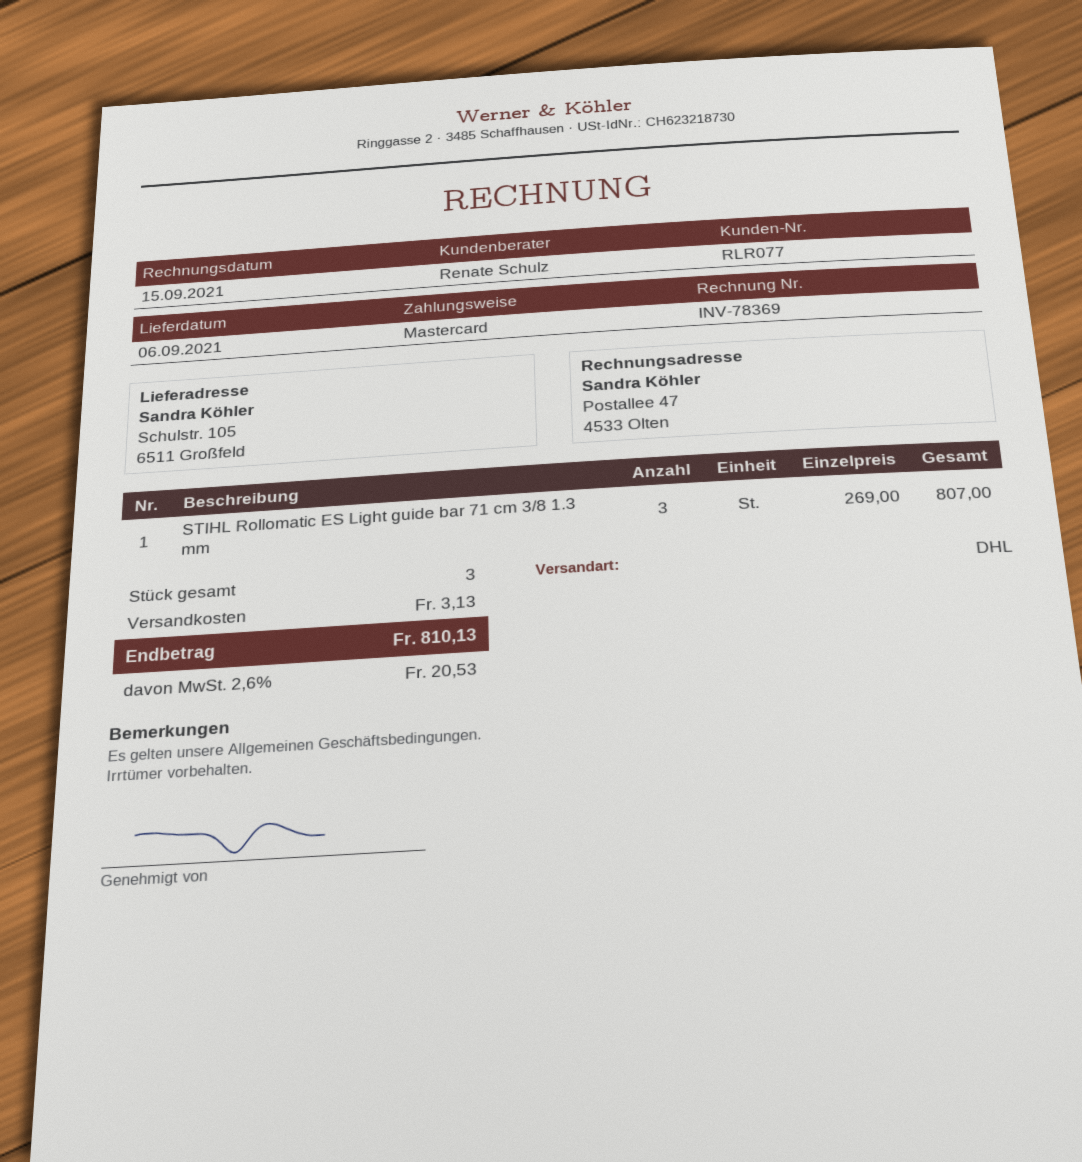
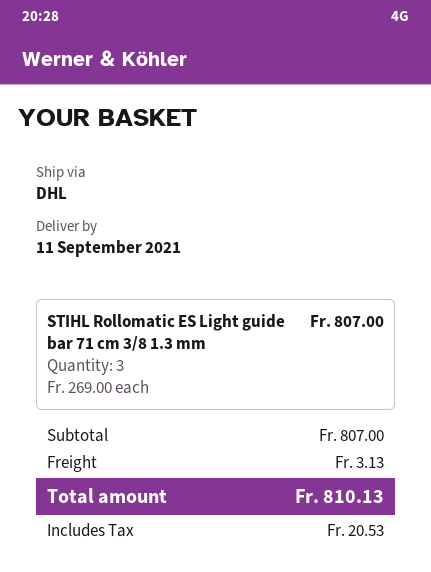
delivery date: 2021-09-06 -> 2021-09-11

